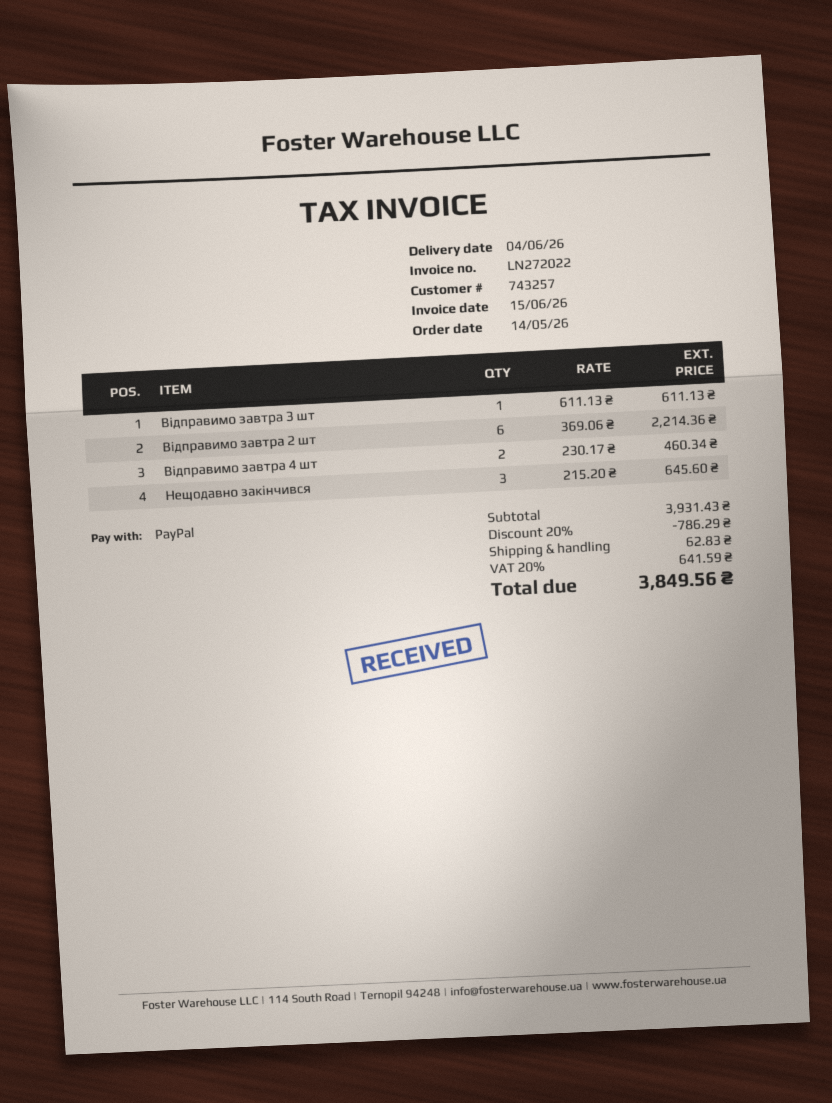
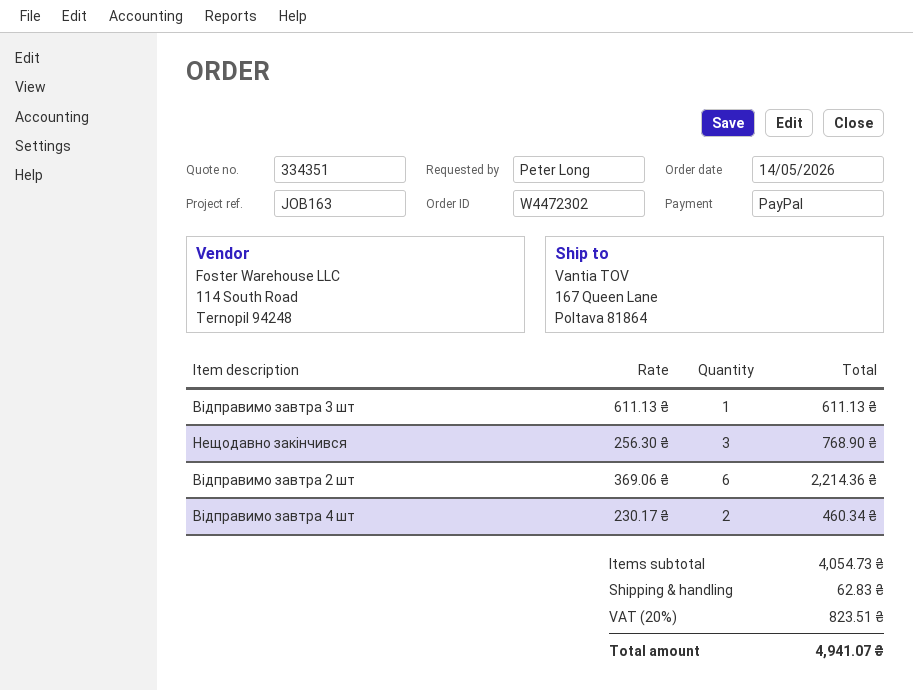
Нещодавно закінчився: 3 x 215.20 = 645.60 -> 3 x 256.30 = 768.90
subtotal: 3931.43 -> 4054.73
discount: 20% = 786.29 -> none
tax: 20% = 641.59 -> 20% = 823.51
total: 3849.56 -> 4941.07

